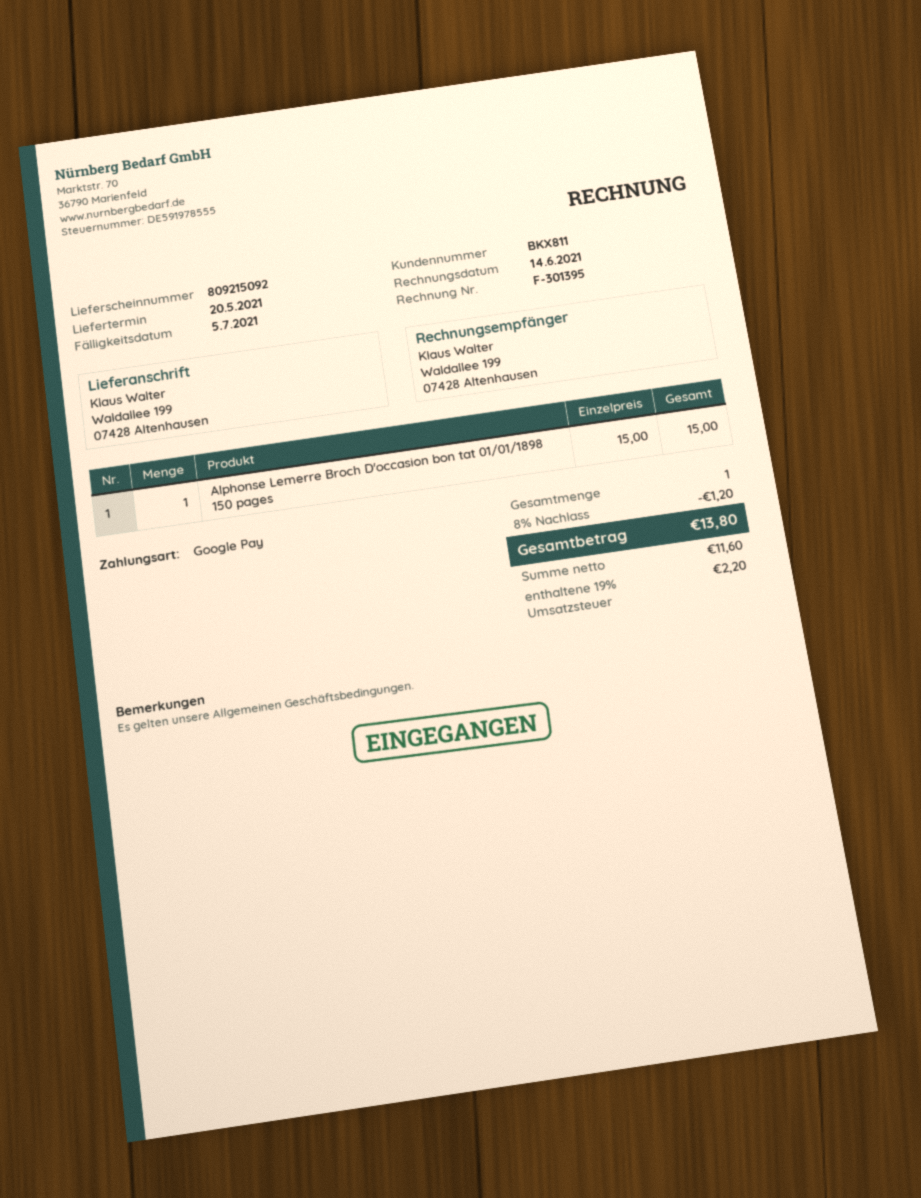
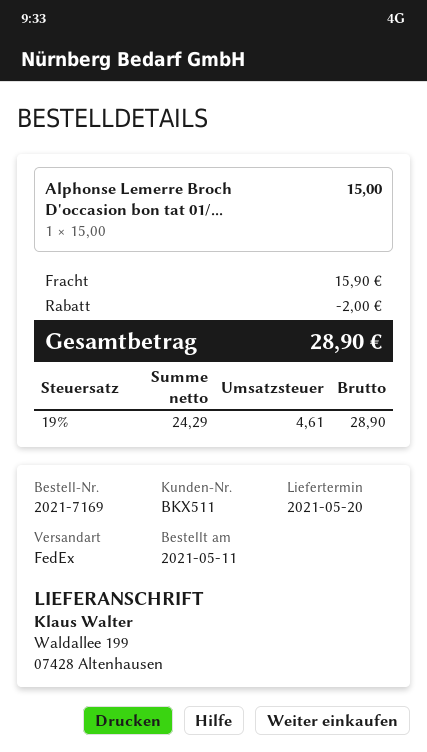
customer number: BKX811 -> BKX511
discount: 1.20 -> 2.00
shipping: none -> 15.90
net: 11.60 -> 24.29
tax: 19% = 2.20 -> 19% = 4.61
total: 13.80 -> 28.90

